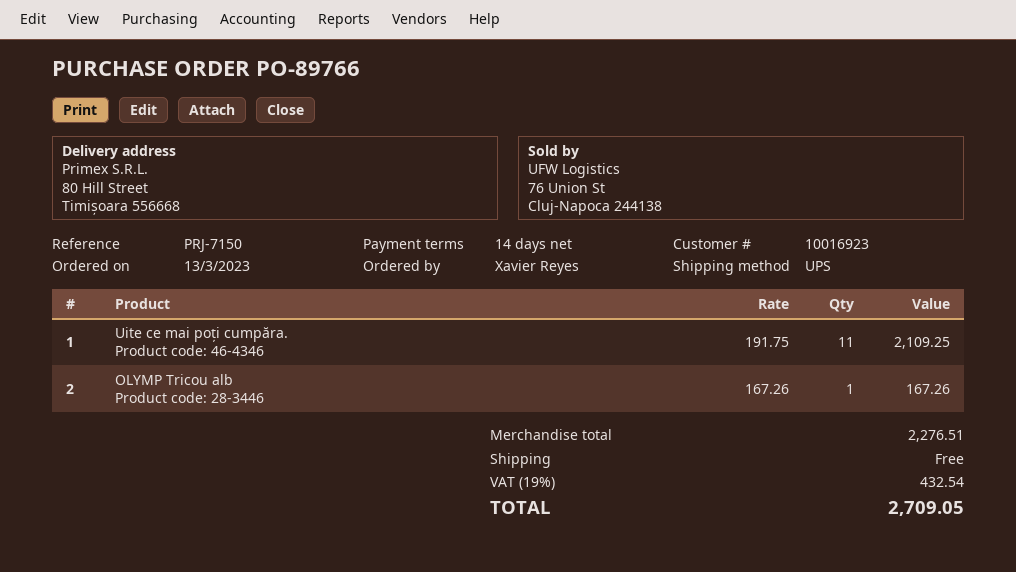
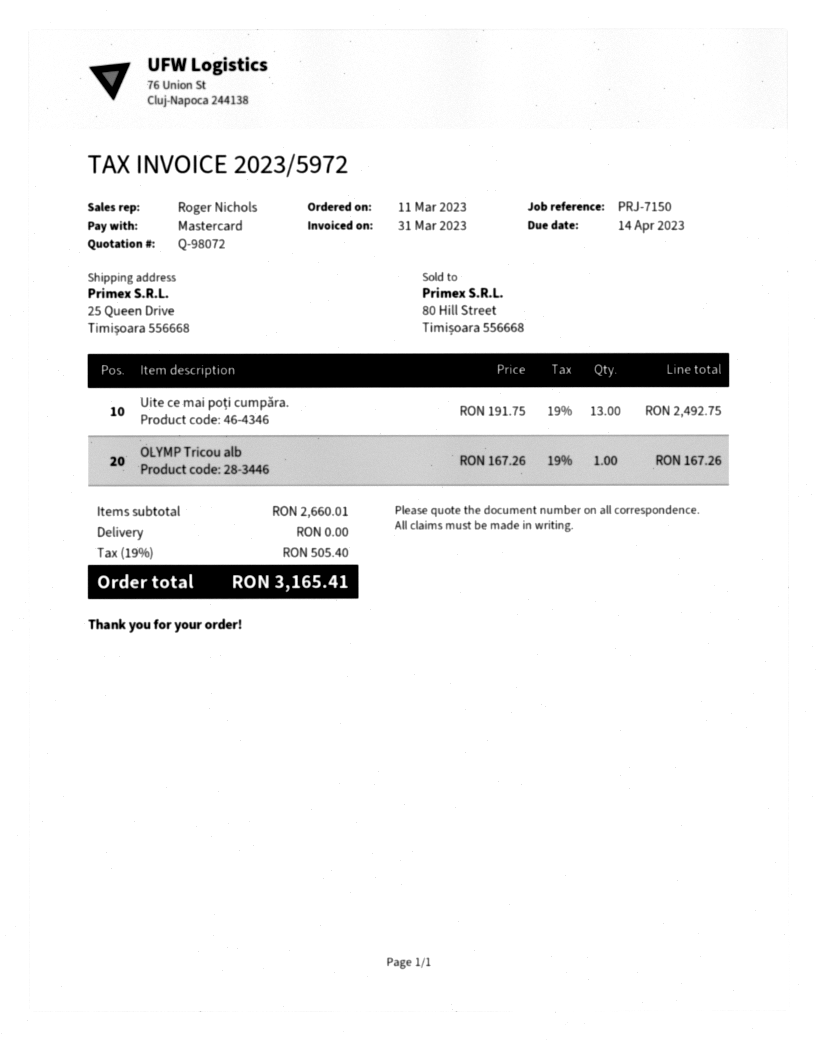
order date: 2023-03-13 -> 2023-03-11
ship to: 80 Hill Street, Timișoara 556668 -> 25 Queen Drive, Timișoara 556668
Uite ce mai poți cumpăra.: 11 x 191.75 = 2109.25 -> 13 x 191.75 = 2492.75
subtotal: 2276.51 -> 2660.01
tax: 19% = 432.54 -> 19% = 505.40
total: 2709.05 -> 3165.41

